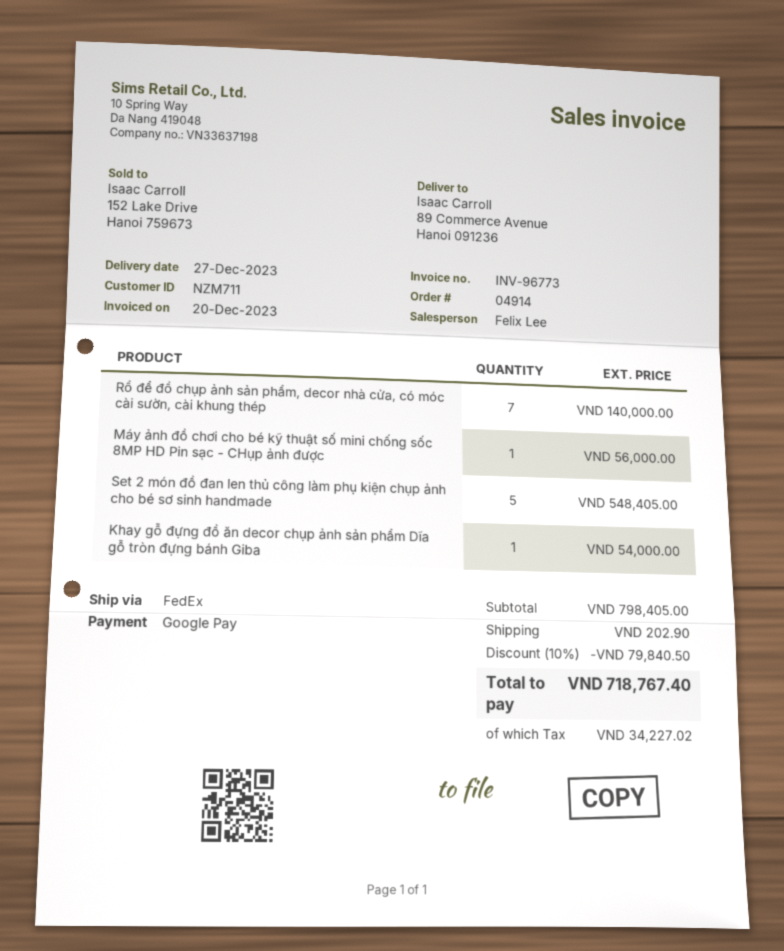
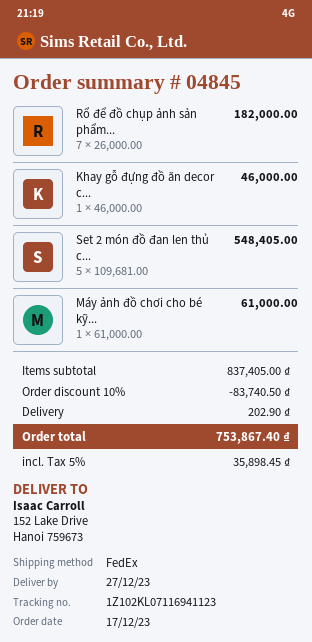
order number: 04914 -> 04845
ship to: 89 Commerce Avenue, Hanoi 091236 -> 152 Lake Drive, Hanoi 759673
Rổ để đồ chụp ảnh sản phẩm, decor nhà cửa, có móc cài sườn, cài khung thép: 7 for 140000.00 -> 7 for 182000.00
Máy ảnh đồ chơi cho bé kỹ thuật số mini chống sốc 8MP HD Pin sạc - CHụp ảnh được: 1 for 56000.00 -> 1 for 61000.00
Khay gỗ đựng đồ ăn decor chụp ảnh sản phẩm Dĩa gỗ tròn đựng bánh Giba: 1 for 54000.00 -> 1 for 46000.00
subtotal: 798405.00 -> 837405.00
discount: 10% = 79840.50 -> 10% = 83740.50
tax: 34227.02 -> 35898.45
total: 718767.40 -> 753867.40

